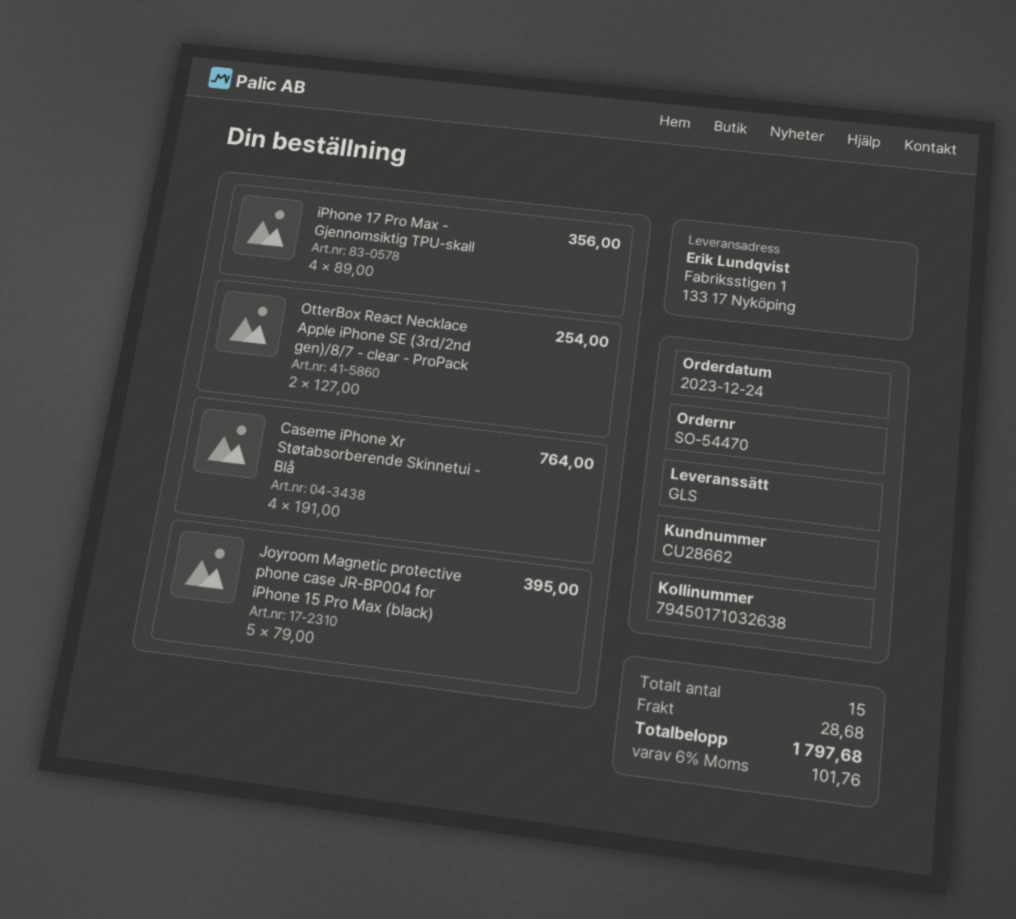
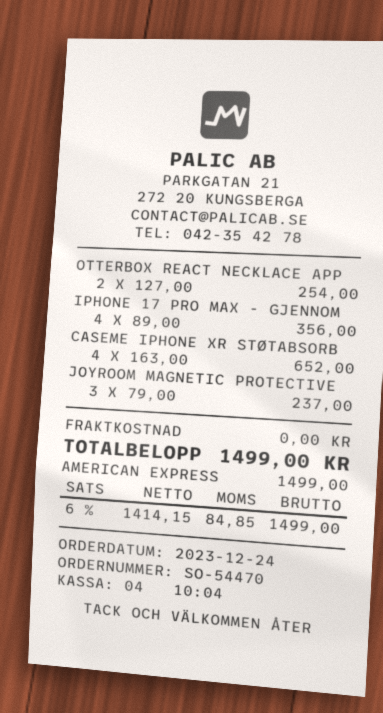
Caseme iPhone Xr Støtabsorberende Skinnetui - Blå: 4 x 191.00 = 764.00 -> 4 x 163.00 = 652.00
Joyroom Magnetic protective phone case JR-BP004 for iPhone 15 Pro Max (black): 5 x 79.00 = 395.00 -> 3 x 79.00 = 237.00
shipping: 28.68 -> 0.00
tax: 6% = 101.76 -> 6% = 84.85
total: 1797.68 -> 1499.00

